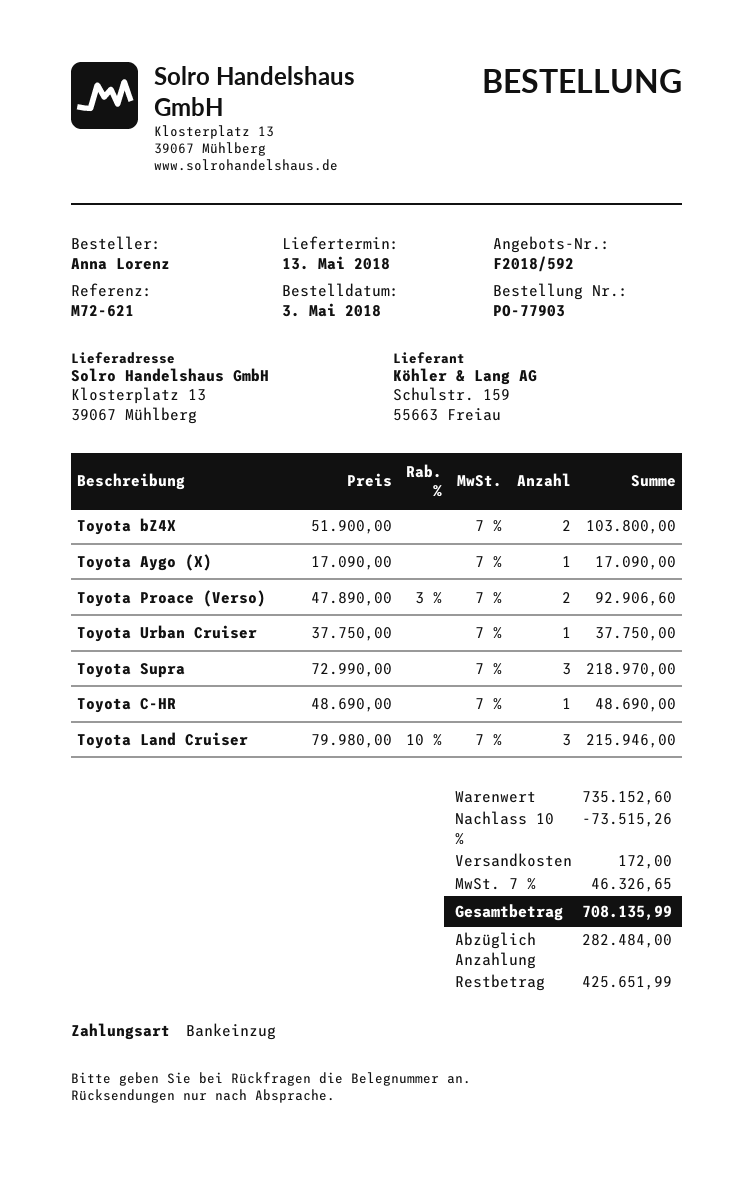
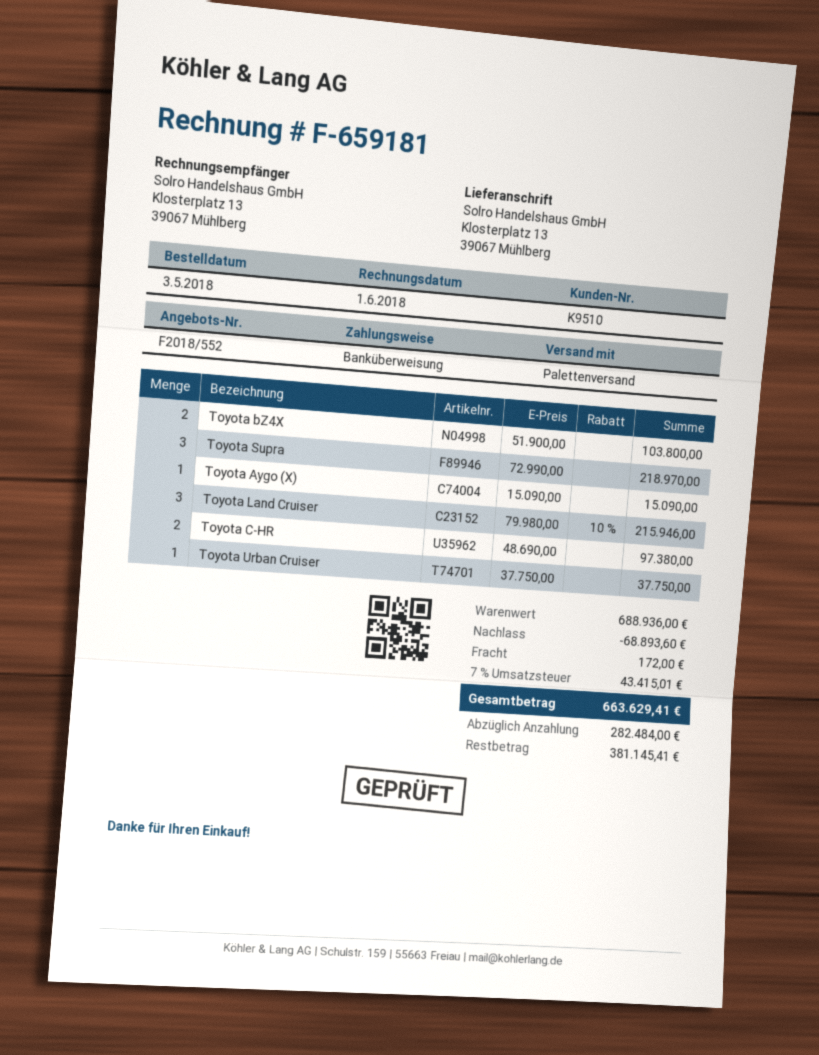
quote number: F2018/592 -> F2018/552
payment method: direct debit -> bank transfer
Toyota Aygo (X): 1 x 17090.00 = 17090.00 -> 1 x 15090.00 = 15090.00
Toyota Proace (Verso): 2 x 47890.00 - 3% = 92906.60 -> none
Toyota C-HR: 1 x 48690.00 = 48690.00 -> 2 x 48690.00 = 97380.00
subtotal: 735152.60 -> 688936.00
discount: 73515.26 -> 68893.60
tax: 7% = 46326.65 -> 7% = 43415.01
total: 708135.99 -> 663629.41
balance: 425651.99 -> 381145.41

